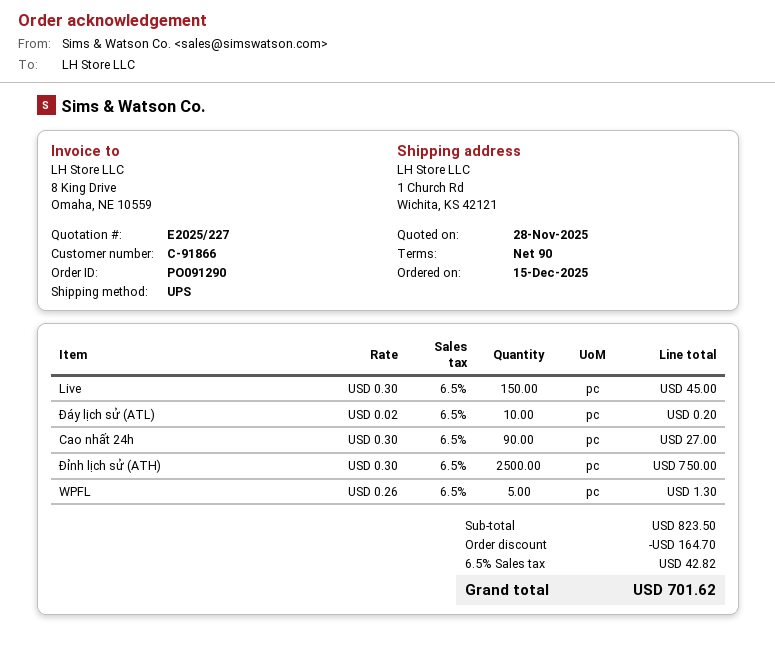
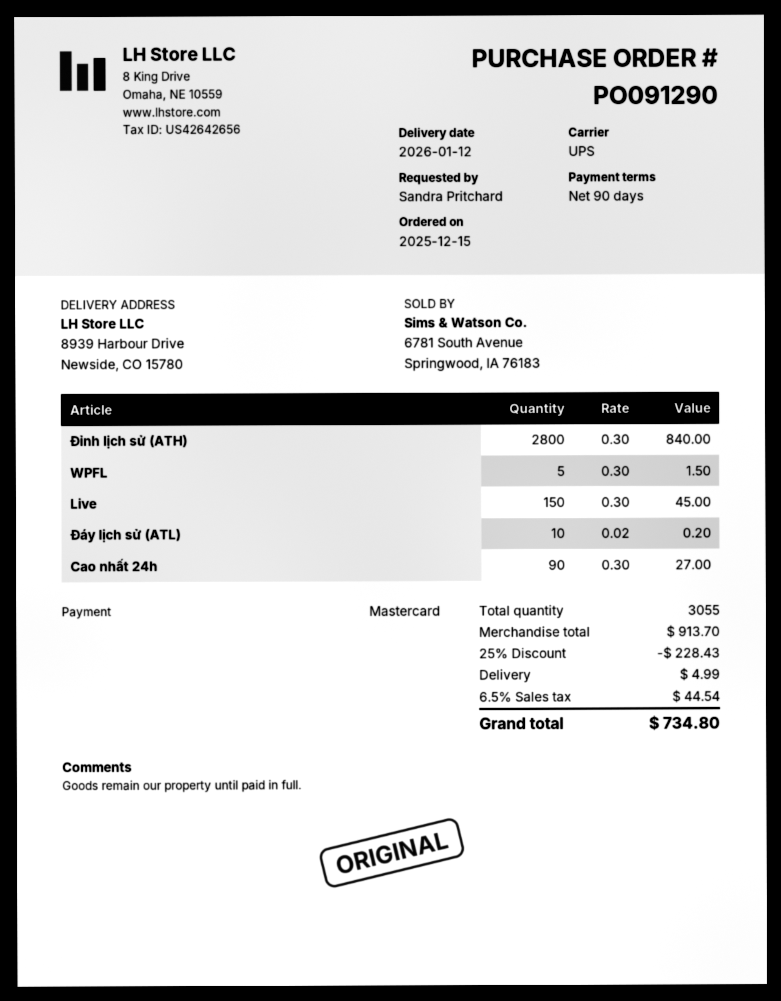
ship to: 1 Church Rd, Wichita, KS 42121 -> 8939 Harbour Drive, Newside, CO 15780
Đỉnh lịch sử (ATH): 2500 x 0.30 = 750.00 -> 2800 x 0.30 = 840.00
WPFL: 5 x 0.26 = 1.30 -> 5 x 0.30 = 1.50
subtotal: 823.50 -> 913.70
discount: 164.70 -> 228.43
shipping: none -> 4.99
tax: 6.5% = 42.82 -> 6.5% = 44.54
total: 701.62 -> 734.80

